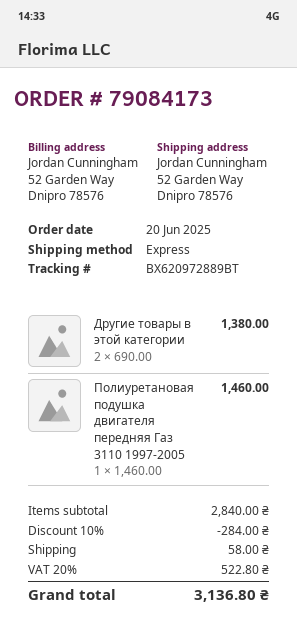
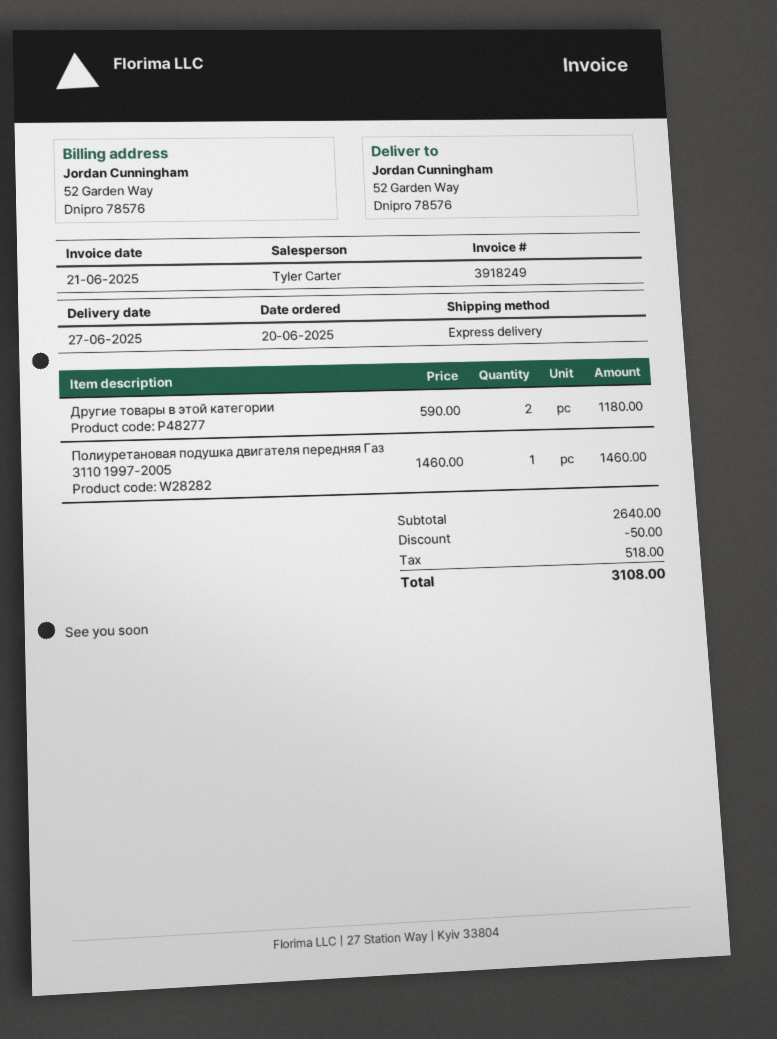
Другие товары в этой категории: 2 x 690.00 = 1380.00 -> 2 x 590.00 = 1180.00
subtotal: 2840.00 -> 2640.00
discount: 284.00 -> 50.00
shipping: 58.00 -> none
tax: 522.80 -> 518.00
total: 3136.80 -> 3108.00

